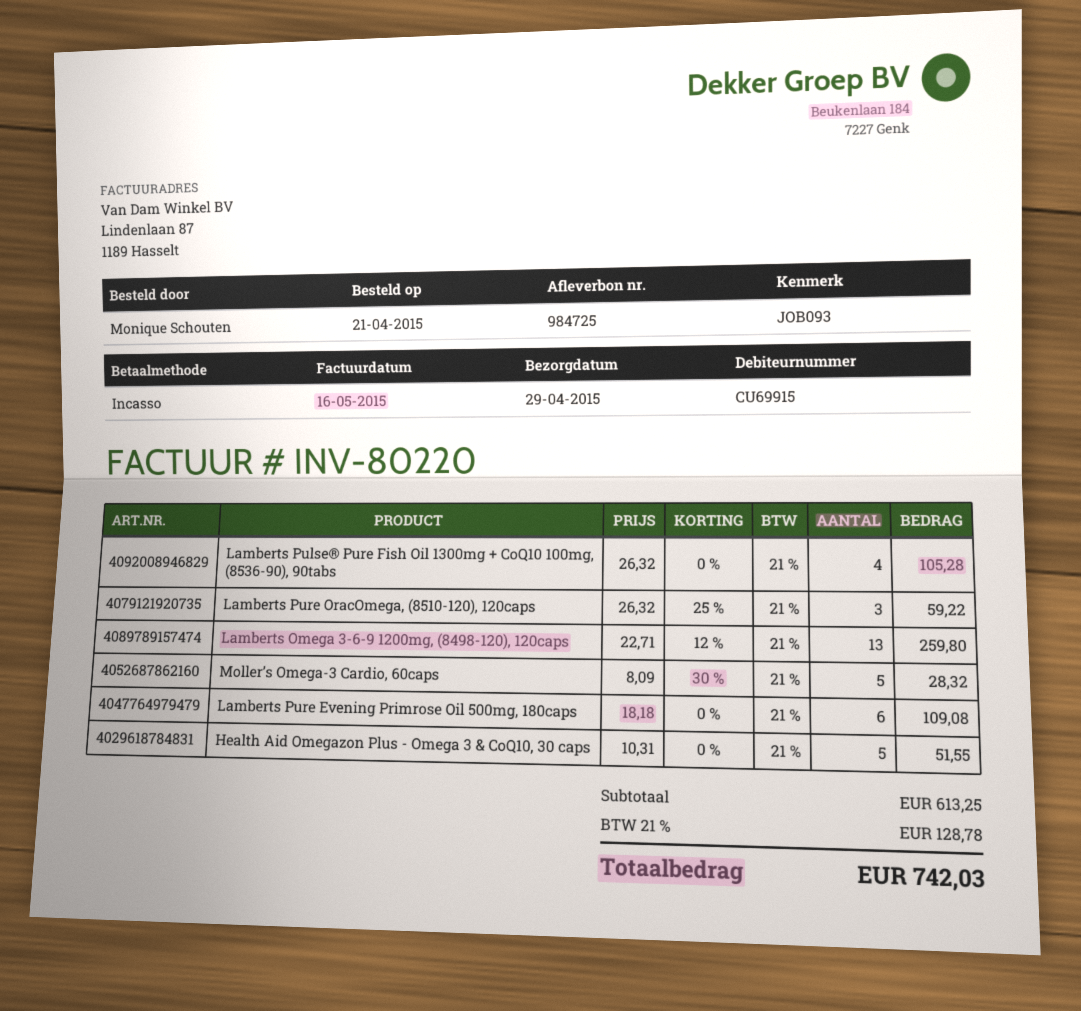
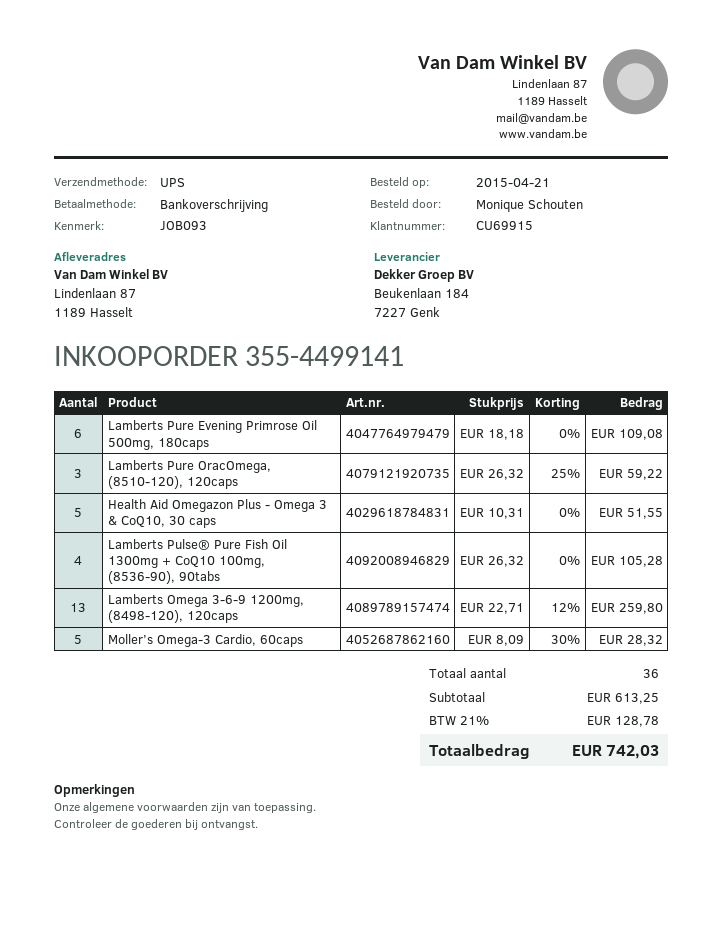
payment method: direct debit -> bank transfer

